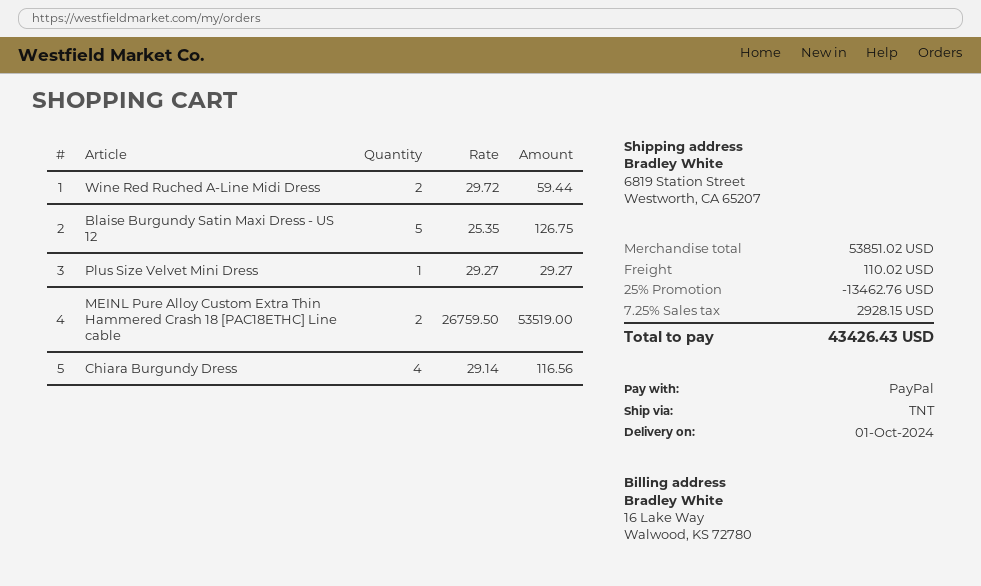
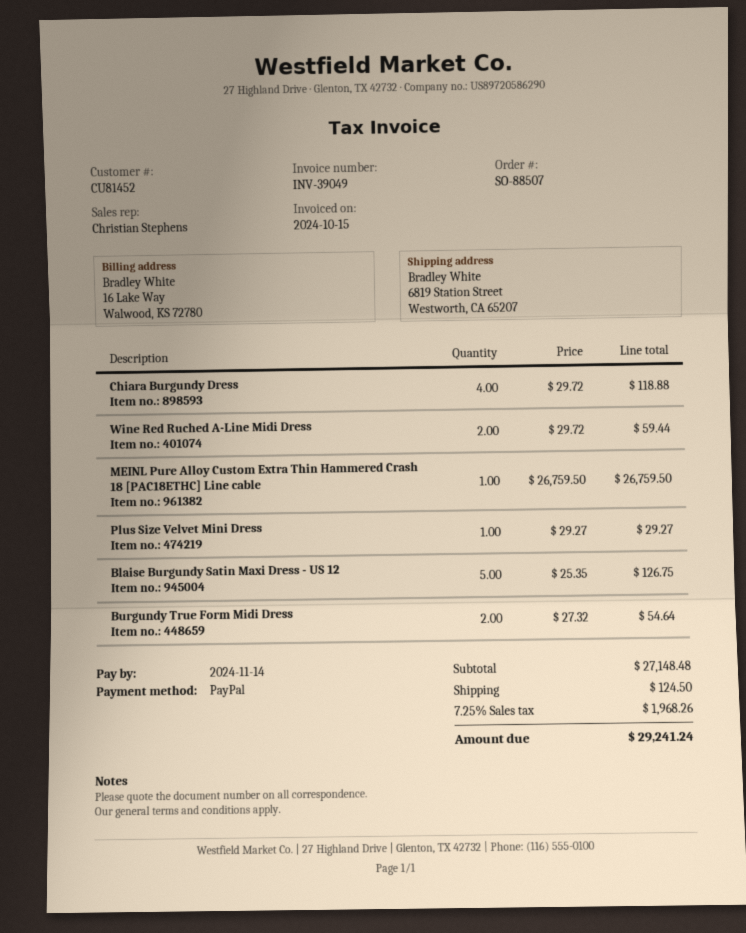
MEINL Pure Alloy Custom Extra Thin Hammered Crash 18 [PAC18ETHC] Line cable: 2 x 26759.50 = 53519.00 -> 1 x 26759.50 = 26759.50
Chiara Burgundy Dress: 4 x 29.14 = 116.56 -> 4 x 29.72 = 118.88
Burgundy True Form Midi Dress: none -> 2 x 27.32 = 54.64
subtotal: 53851.02 -> 27148.48
discount: 25% = 13462.76 -> none
shipping: 110.02 -> 124.50
tax: 7.25% = 2928.15 -> 7.25% = 1968.26
total: 43426.43 -> 29241.24

